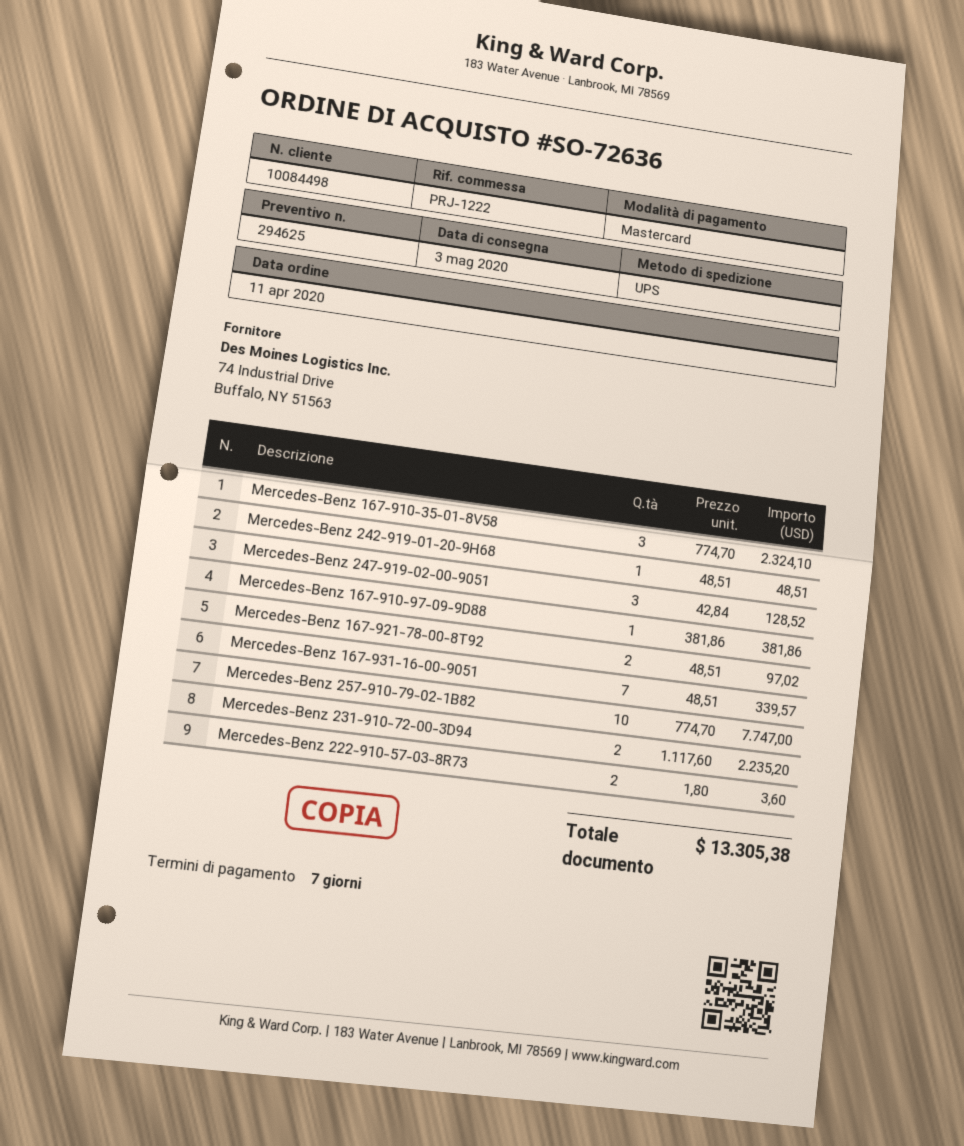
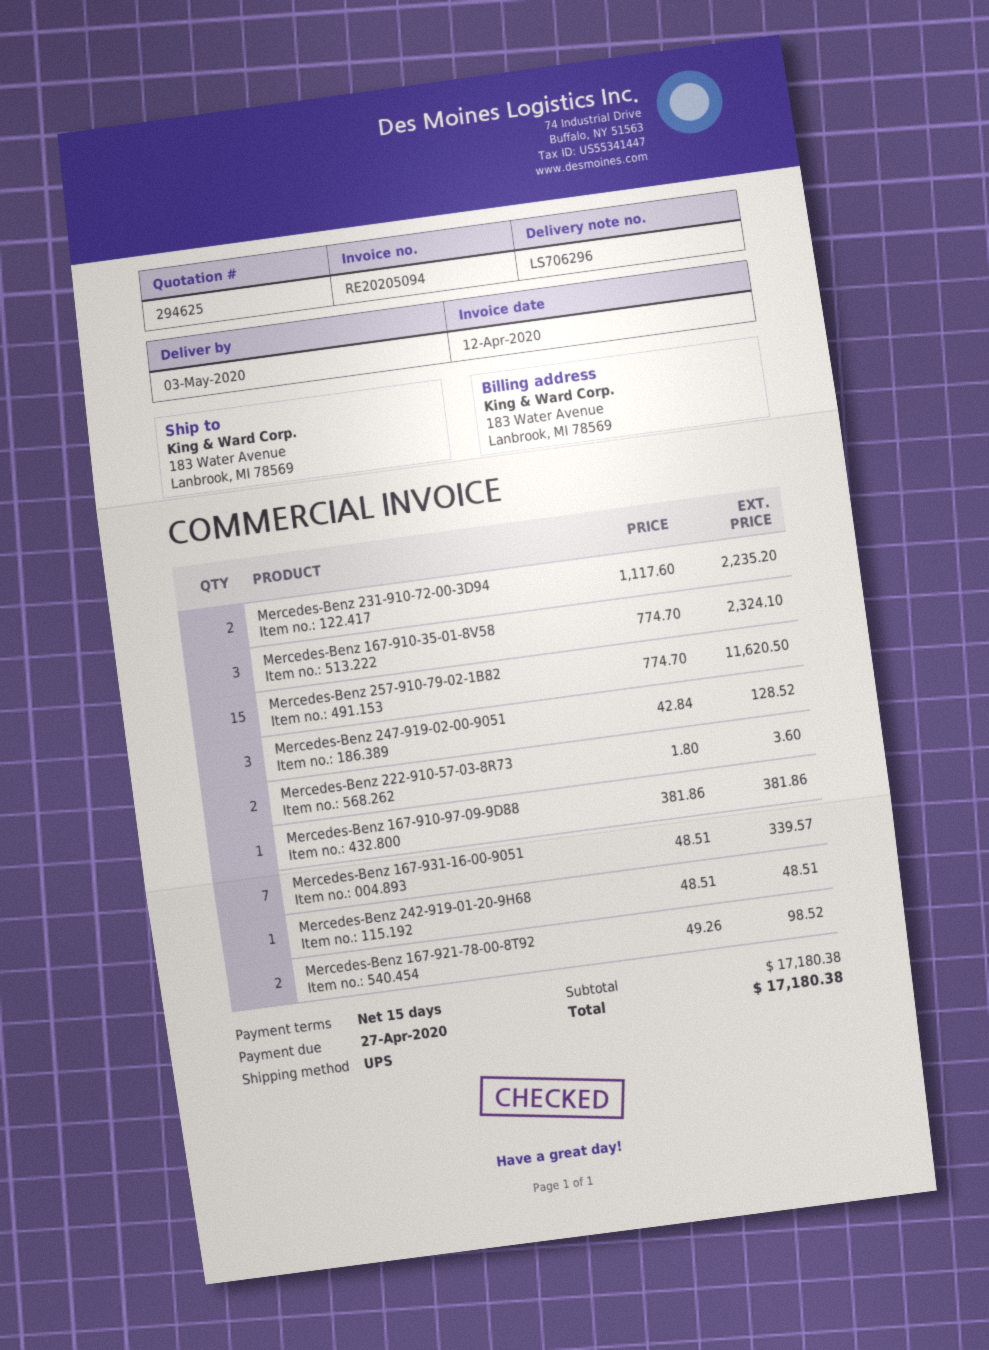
payment terms: 7 days -> 15 days
Mercedes-Benz 167-921-78-00-8T92: 2 x 48.51 = 97.02 -> 2 x 49.26 = 98.52
Mercedes-Benz 257-910-79-02-1B82: 10 x 774.70 = 7747.00 -> 15 x 774.70 = 11620.50
total: 13305.38 -> 17180.38

